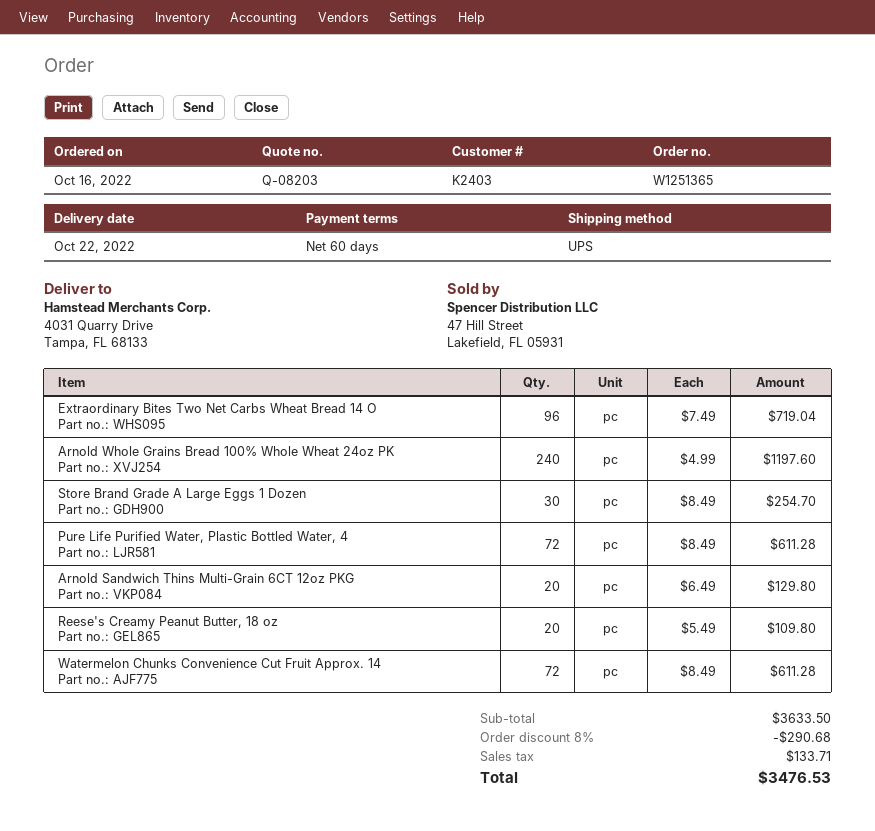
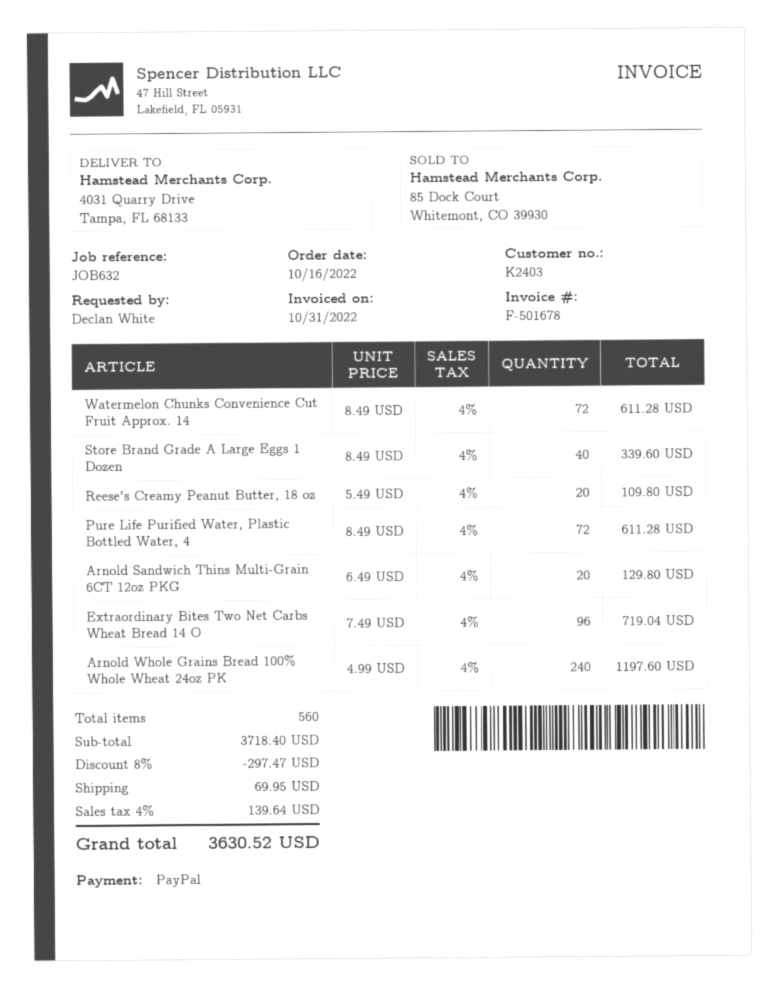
Store Brand Grade A Large Eggs 1 Dozen: 30 x 8.49 = 254.70 -> 40 x 8.49 = 339.60
subtotal: 3633.50 -> 3718.40
discount: 8% = 290.68 -> 8% = 297.47
shipping: none -> 69.95
tax: 133.71 -> 139.64
total: 3476.53 -> 3630.52

